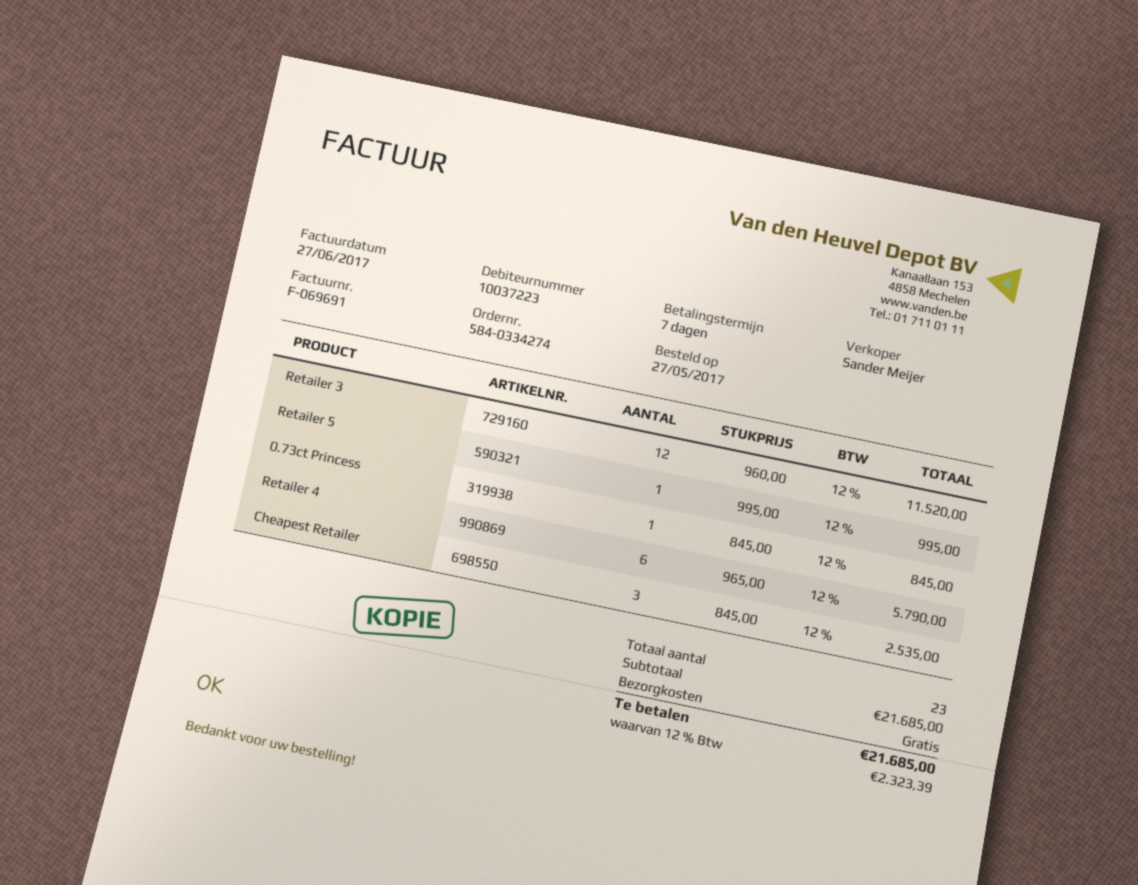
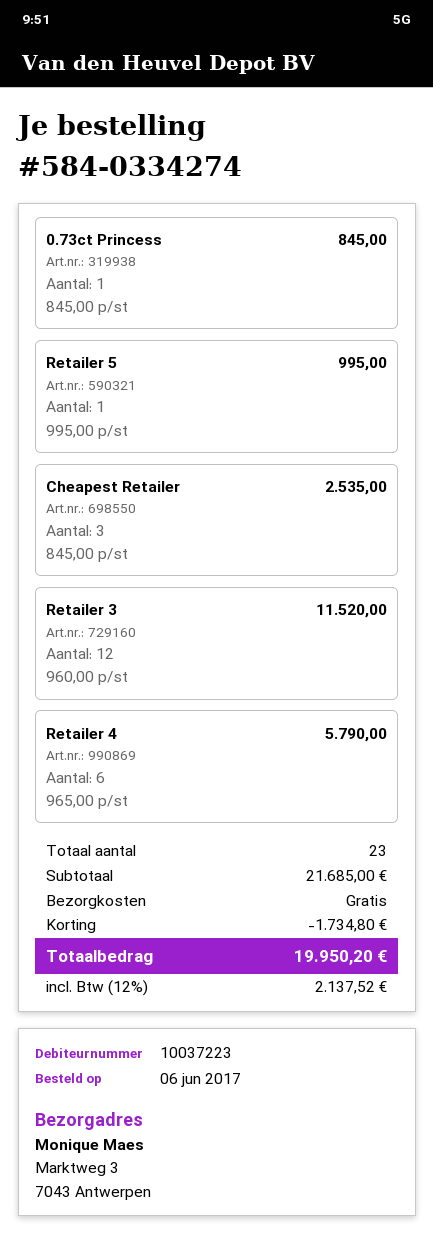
order date: 2017-05-27 -> 2017-06-06
discount: none -> 1734.80
tax: 12% = 2323.39 -> 12% = 2137.52
total: 21685.00 -> 19950.20

